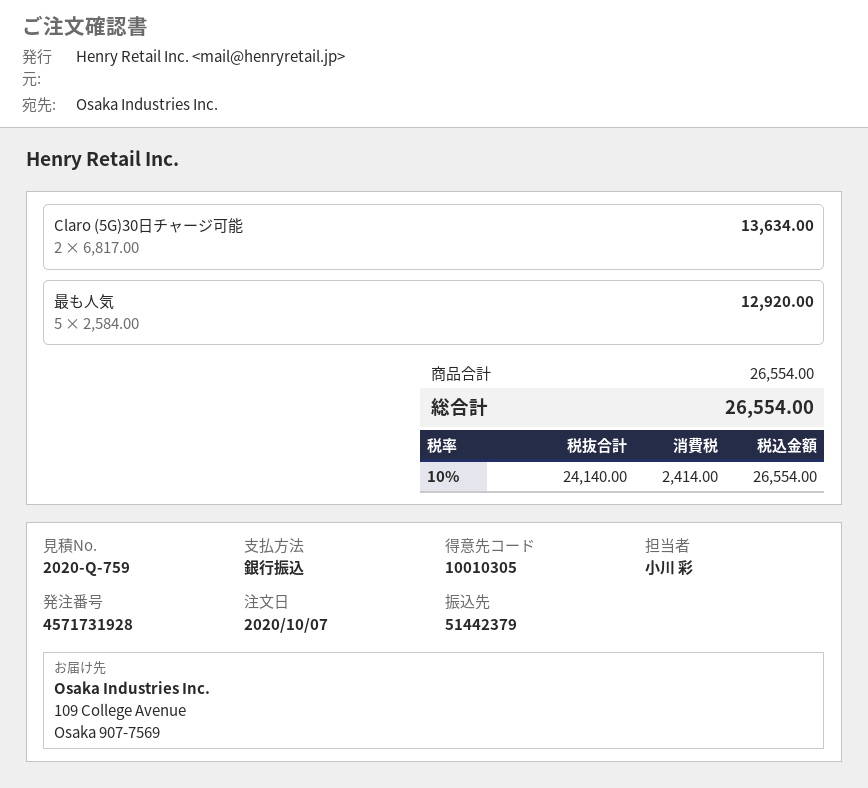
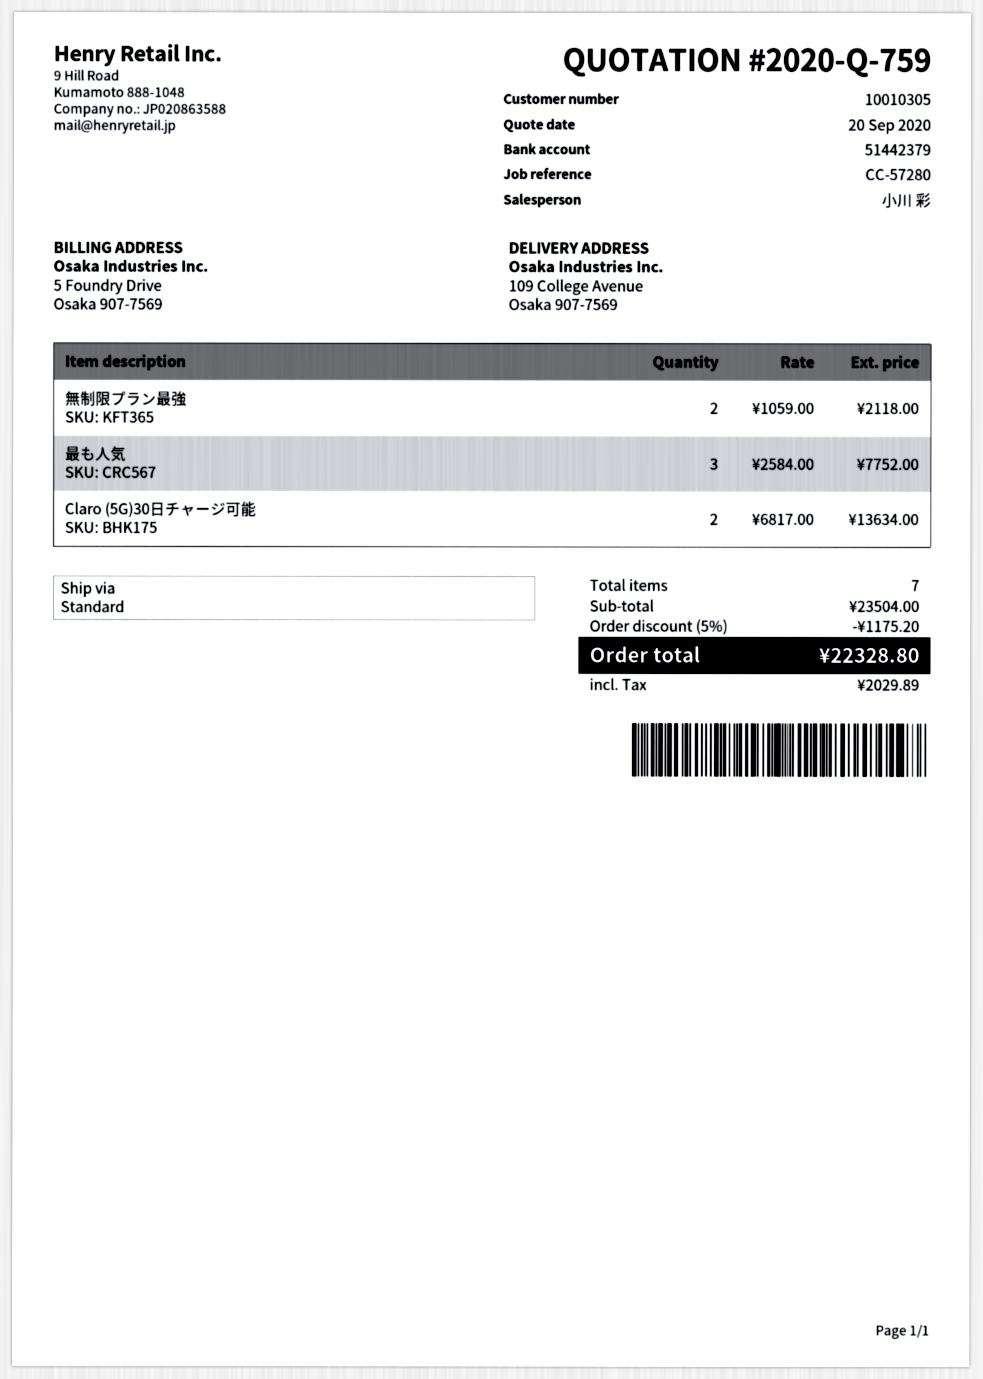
最も人気: 5 x 2584.00 = 12920.00 -> 3 x 2584.00 = 7752.00
無制限プラン最強: none -> 2 x 1059.00 = 2118.00
subtotal: 26554.00 -> 23504.00
discount: none -> 5% = 1175.20
tax: 2414.00 -> 2029.89
total: 26554.00 -> 22328.80

